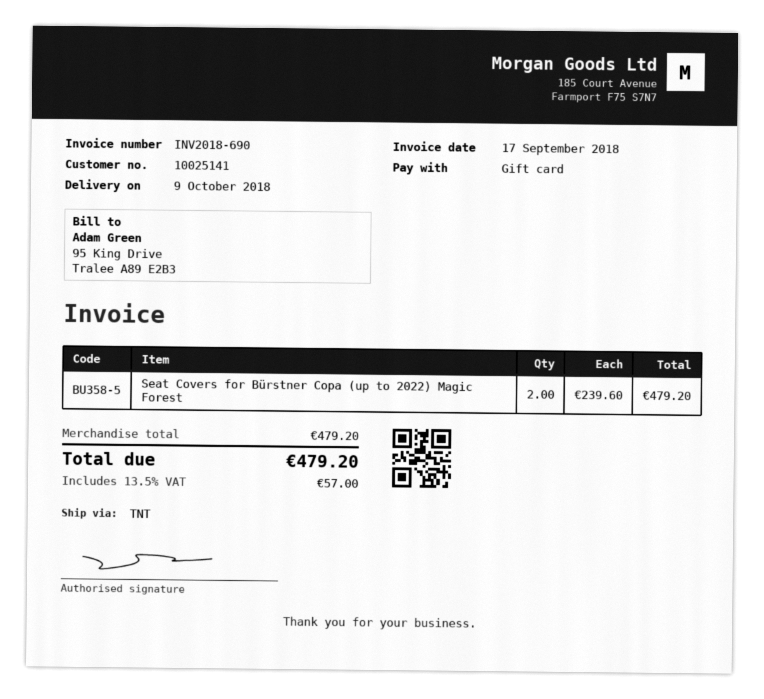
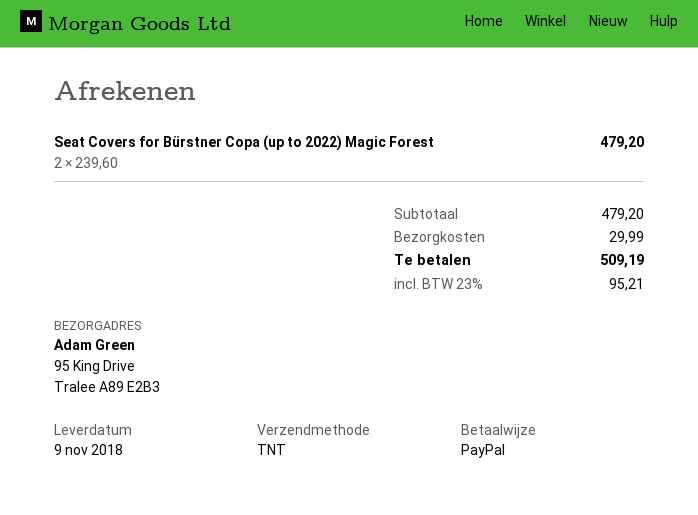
delivery date: 2018-10-09 -> 2018-11-09
payment method: gift card -> PayPal
shipping: none -> 29.99
tax: 13.5% = 57.00 -> 23% = 95.21
total: 479.20 -> 509.19

